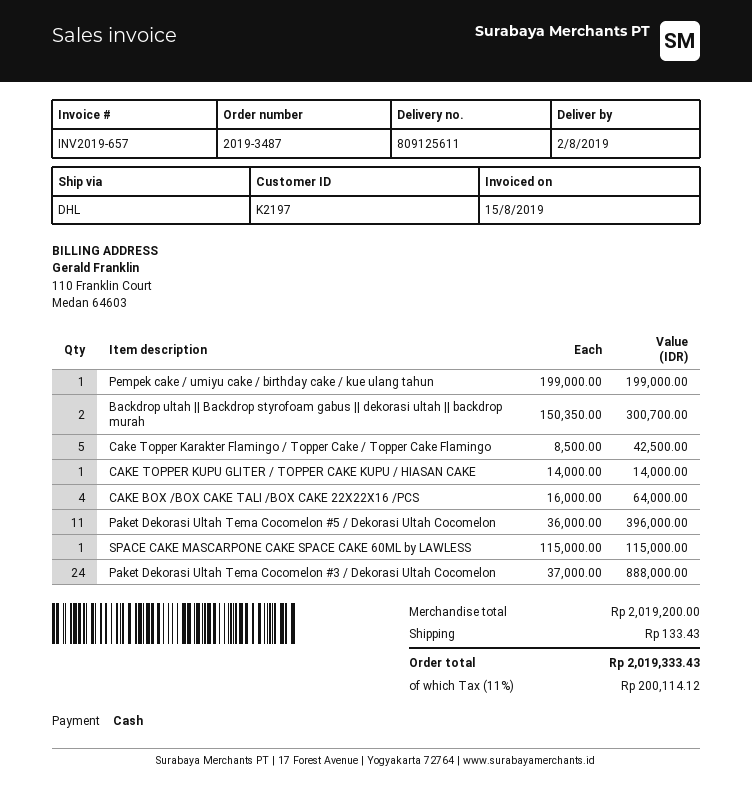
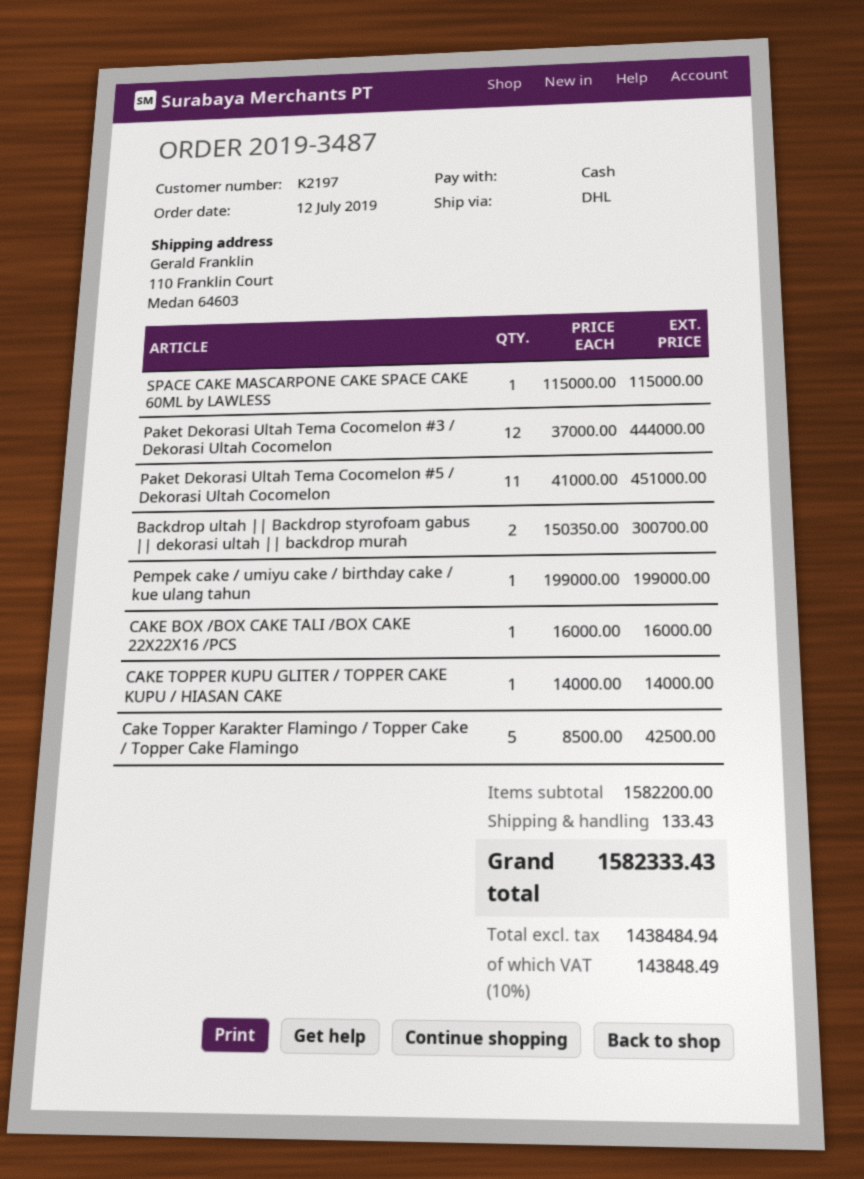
CAKE BOX /BOX CAKE TALI /BOX CAKE 22X22X16 /PCS: 4 x 16000.00 = 64000.00 -> 1 x 16000.00 = 16000.00
Paket Dekorasi Ultah Tema Cocomelon #5 / Dekorasi Ultah Cocomelon: 11 x 36000.00 = 396000.00 -> 11 x 41000.00 = 451000.00
Paket Dekorasi Ultah Tema Cocomelon #3 / Dekorasi Ultah Cocomelon: 24 x 37000.00 = 888000.00 -> 12 x 37000.00 = 444000.00
subtotal: 2019200.00 -> 1582200.00
tax: 11% = 200114.12 -> 10% = 143848.49
total: 2019333.43 -> 1582333.43

